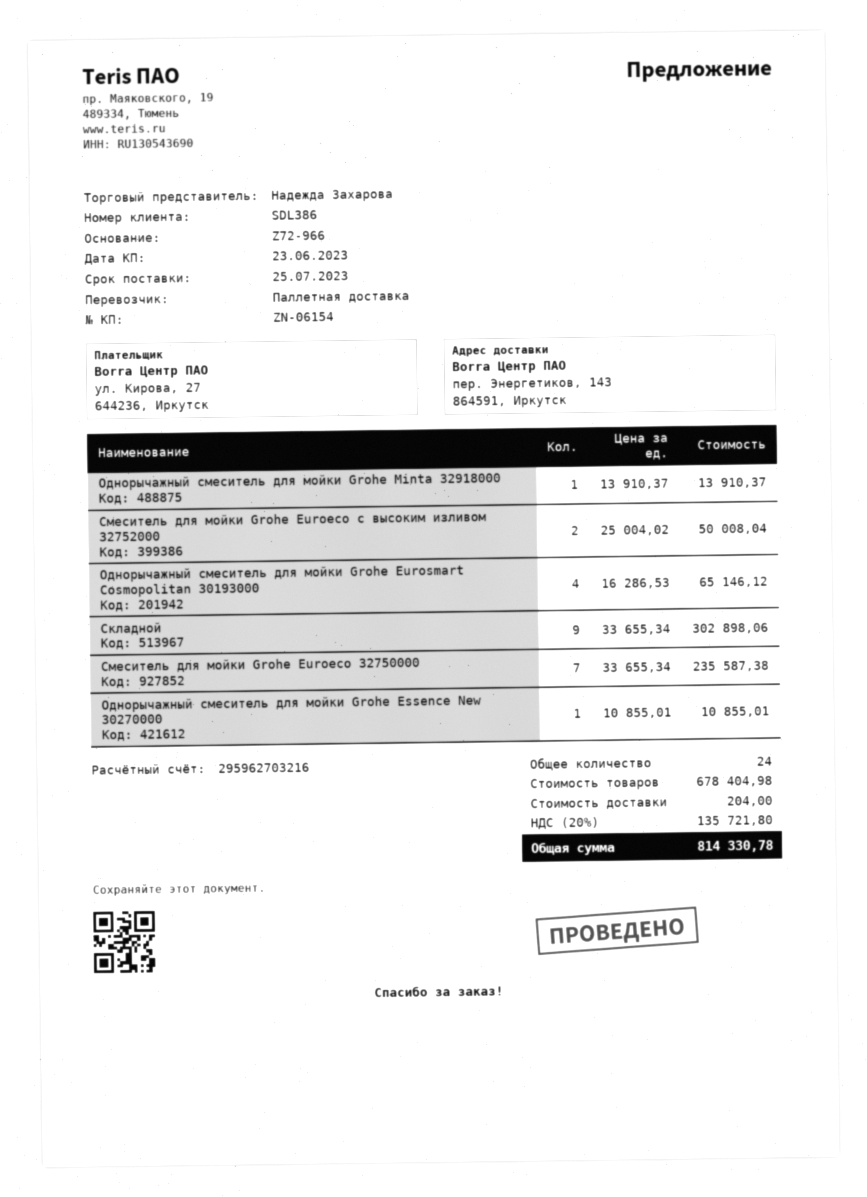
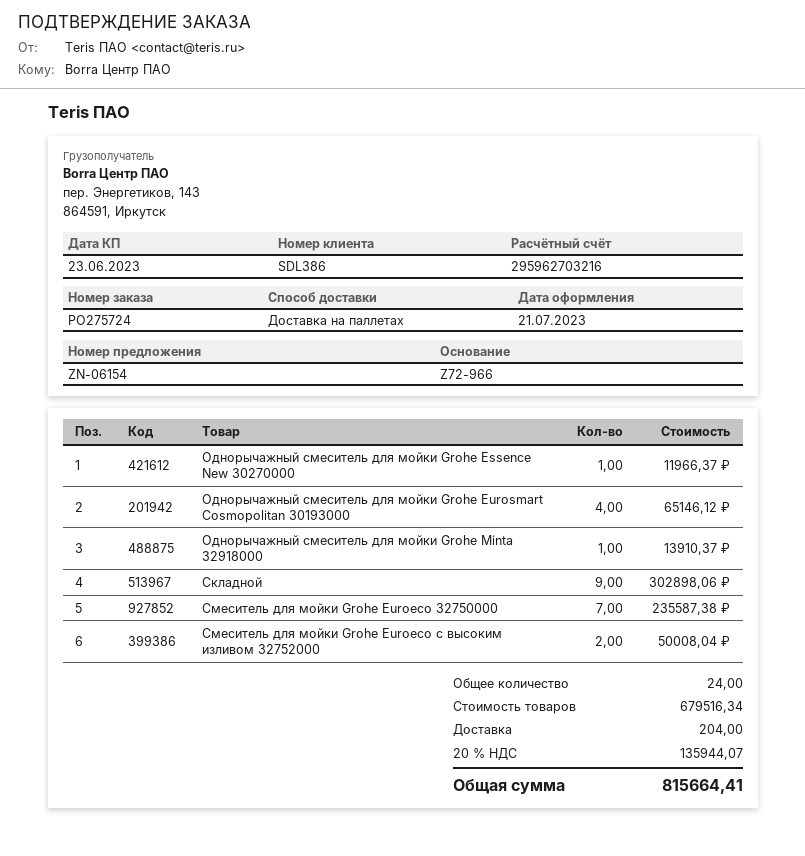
Однорычажный смеситель для мойки Grohe Essence New 30270000: 1 for 10855.01 -> 1 for 11966.37
subtotal: 678404.98 -> 679516.34
tax: 20% = 135721.80 -> 20% = 135944.07
total: 814330.78 -> 815664.41

